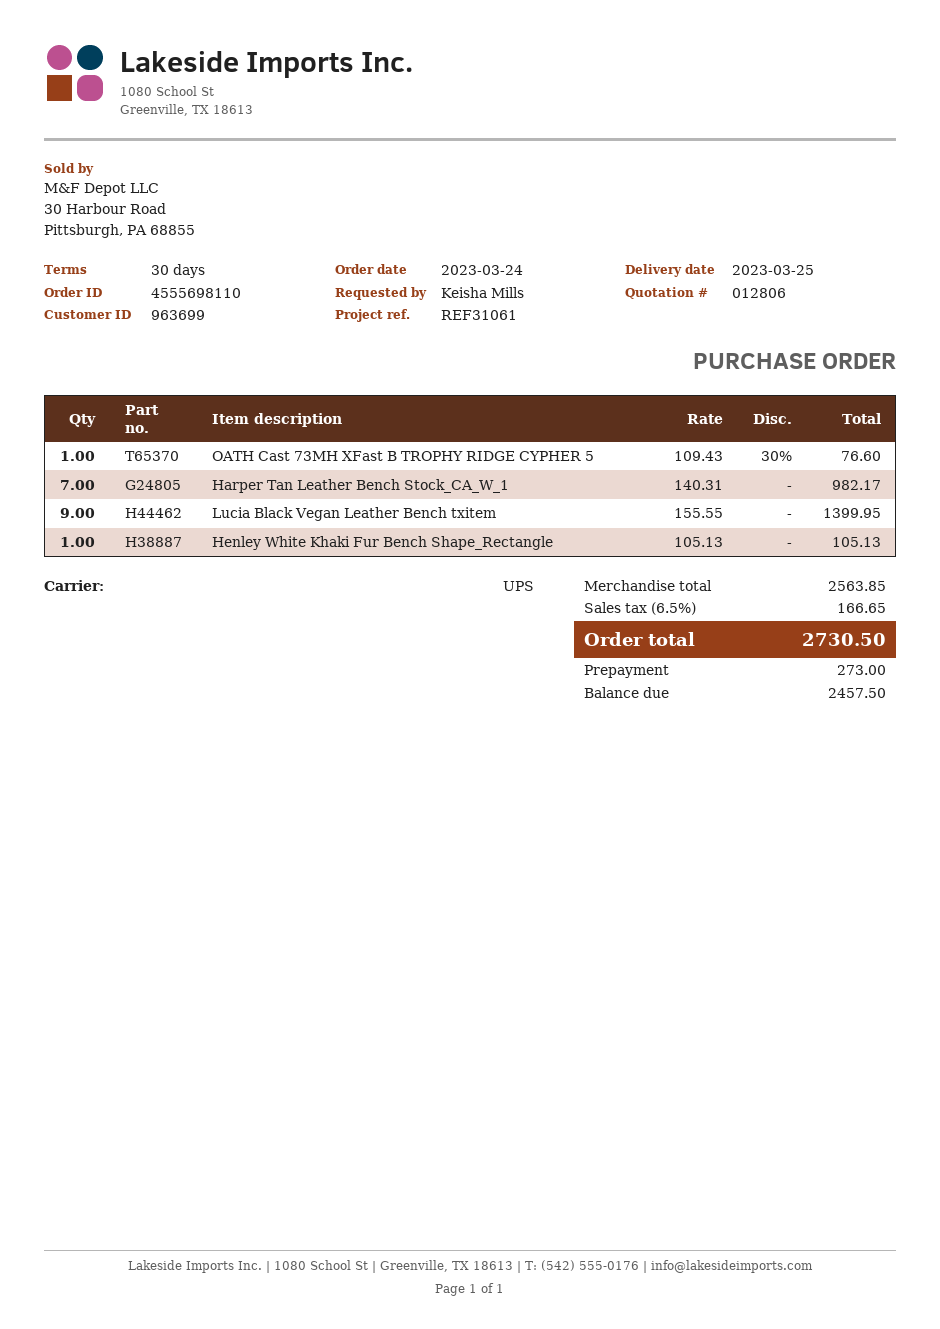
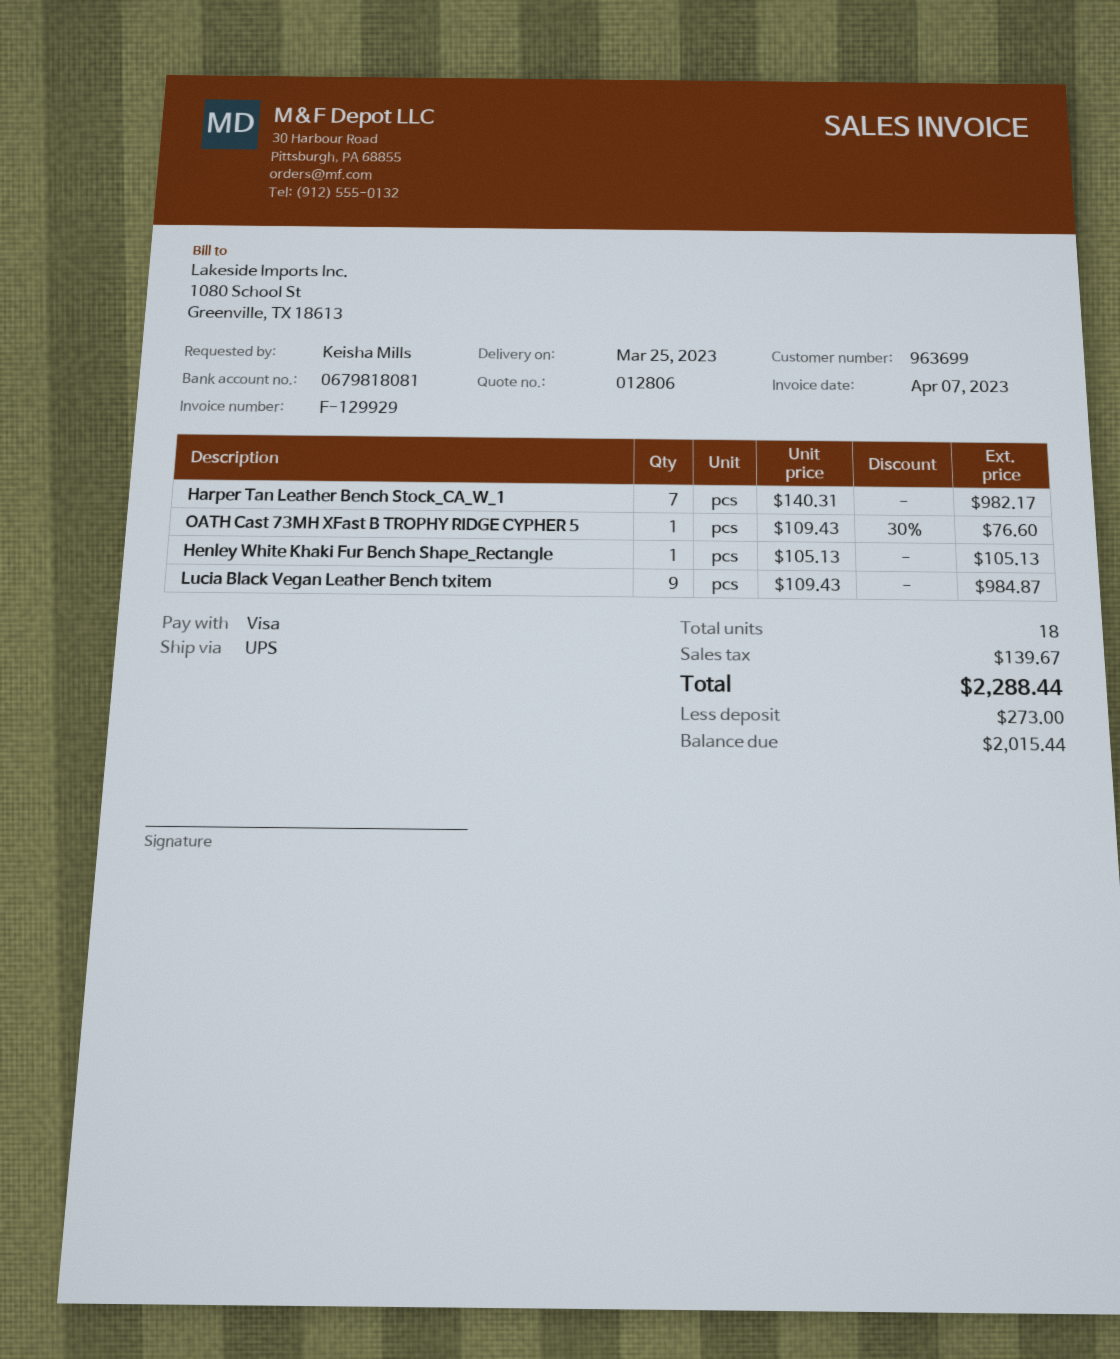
Lucia Black Vegan Leather Bench txitem: 9 x 155.55 = 1399.95 -> 9 x 109.43 = 984.87
tax: 166.65 -> 139.67
total: 2730.50 -> 2288.44
balance: 2457.50 -> 2015.44

